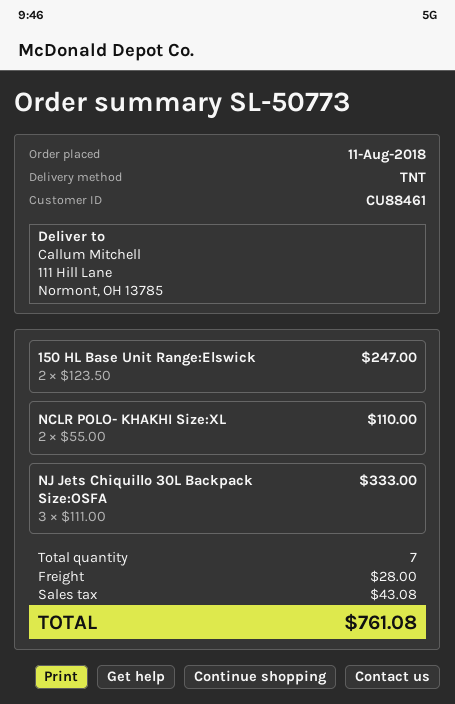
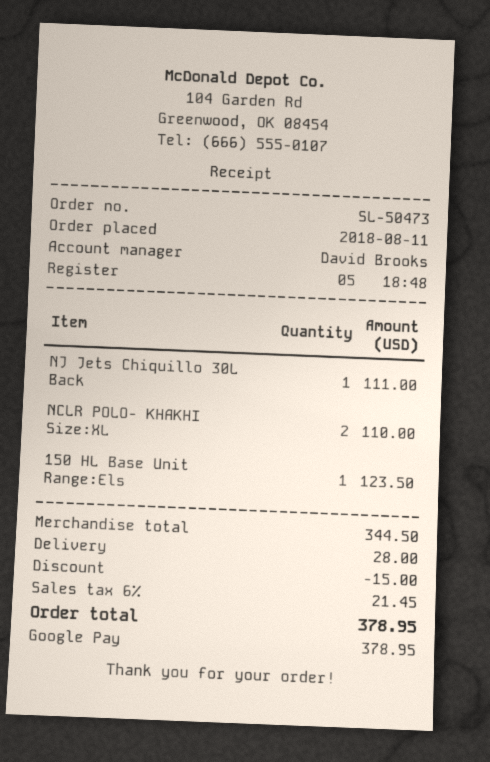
order number: SL-50773 -> SL-50473
150 HL Base Unit Range:Elswick: 2 for 247.00 -> 1 for 123.50
NJ Jets Chiquillo 30L Backpack Size:OSFA: 3 for 333.00 -> 1 for 111.00
discount: none -> 15.00
tax: 43.08 -> 21.45
total: 761.08 -> 378.95

